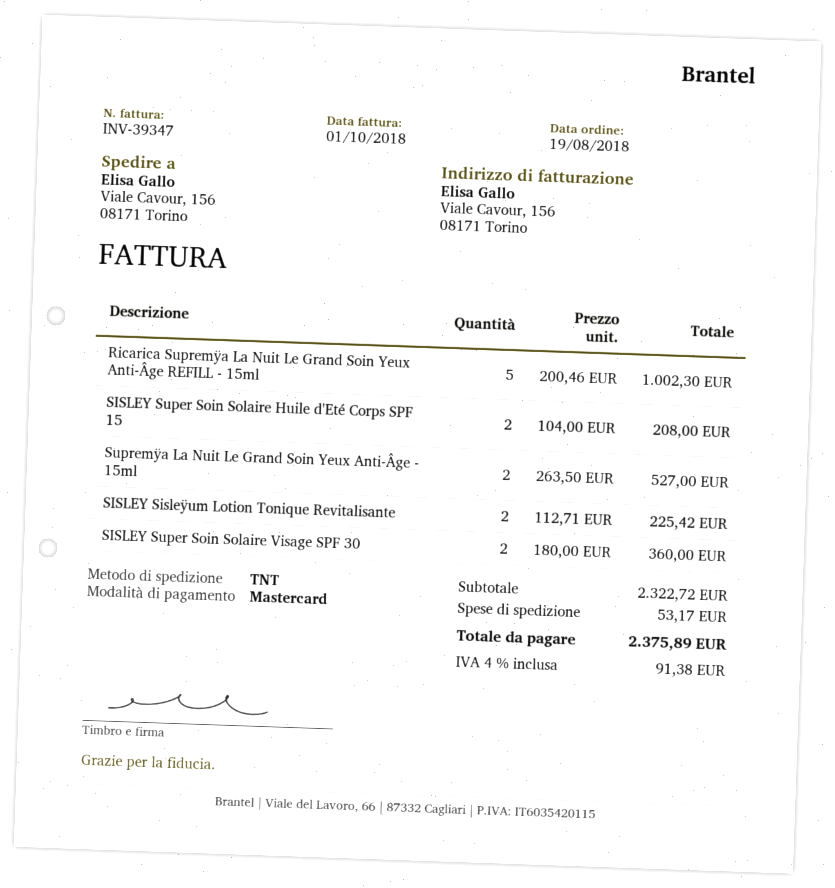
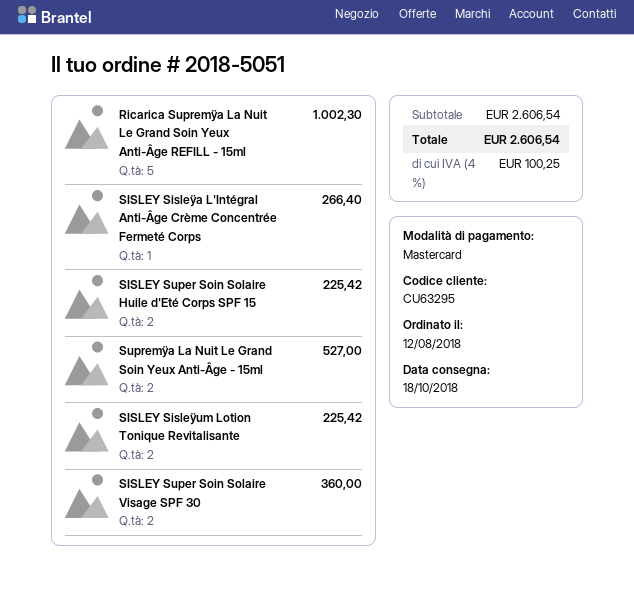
order date: 2018-08-19 -> 2018-08-12
SISLEY Super Soin Solaire Huile d'Eté Corps SPF 15: 2 for 208.00 -> 2 for 225.42
SISLEY Sisleÿa L'Intégral Anti-Âge Crème Concentrée Fermeté Corps: none -> 1 for 266.40
subtotal: 2322.72 -> 2606.54
shipping: 53.17 -> none
tax: 4% = 91.38 -> 4% = 100.25
total: 2375.89 -> 2606.54

